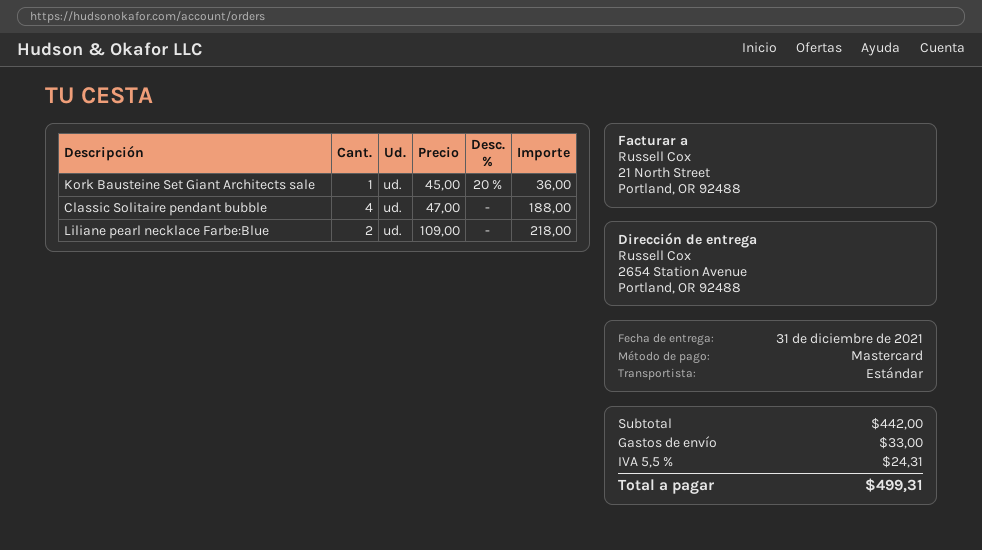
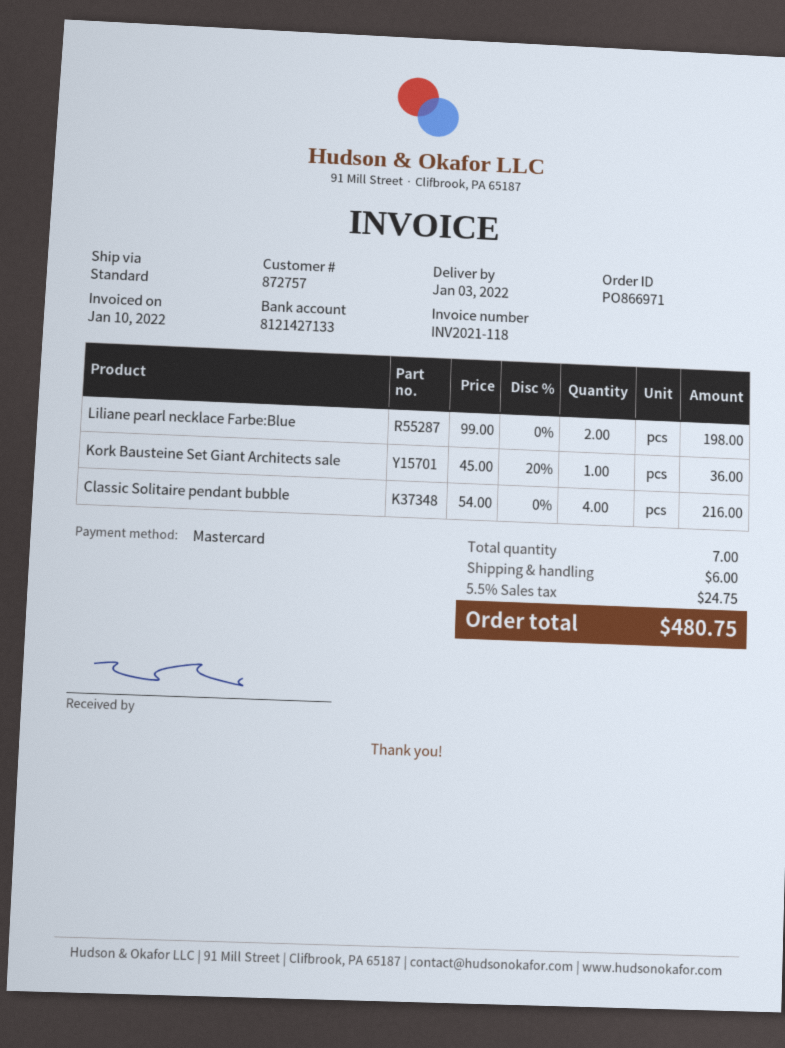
delivery date: 2021-12-31 -> 2022-01-03
Classic Solitaire pendant bubble: 4 x 47.00 = 188.00 -> 4 x 54.00 = 216.00
Liliane pearl necklace Farbe:Blue: 2 x 109.00 = 218.00 -> 2 x 99.00 = 198.00
shipping: 33.00 -> 6.00
tax: 5.5% = 24.31 -> 5.5% = 24.75
total: 499.31 -> 480.75

